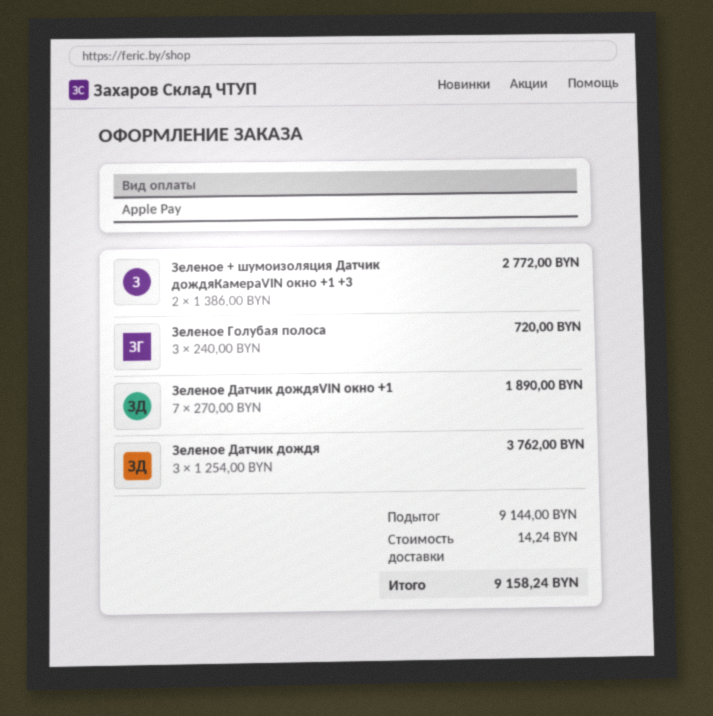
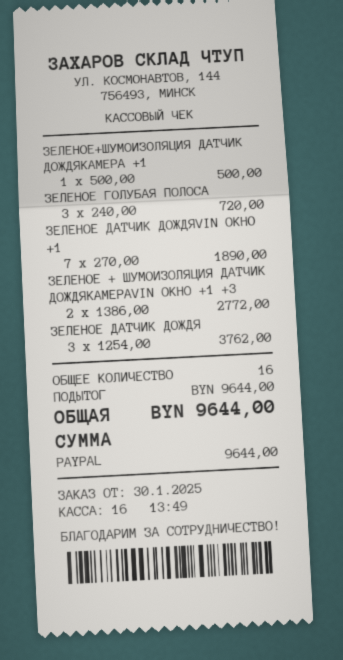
payment method: Apple Pay -> PayPal
ЗЕЛЕНОЕ+ШУМОИЗОЛЯЦИЯ ДАТЧИК ДОЖДЯКАМЕРА +1: none -> 1 x 500.00 = 500.00
subtotal: 9144.00 -> 9644.00
shipping: 14.24 -> none
total: 9158.24 -> 9644.00

